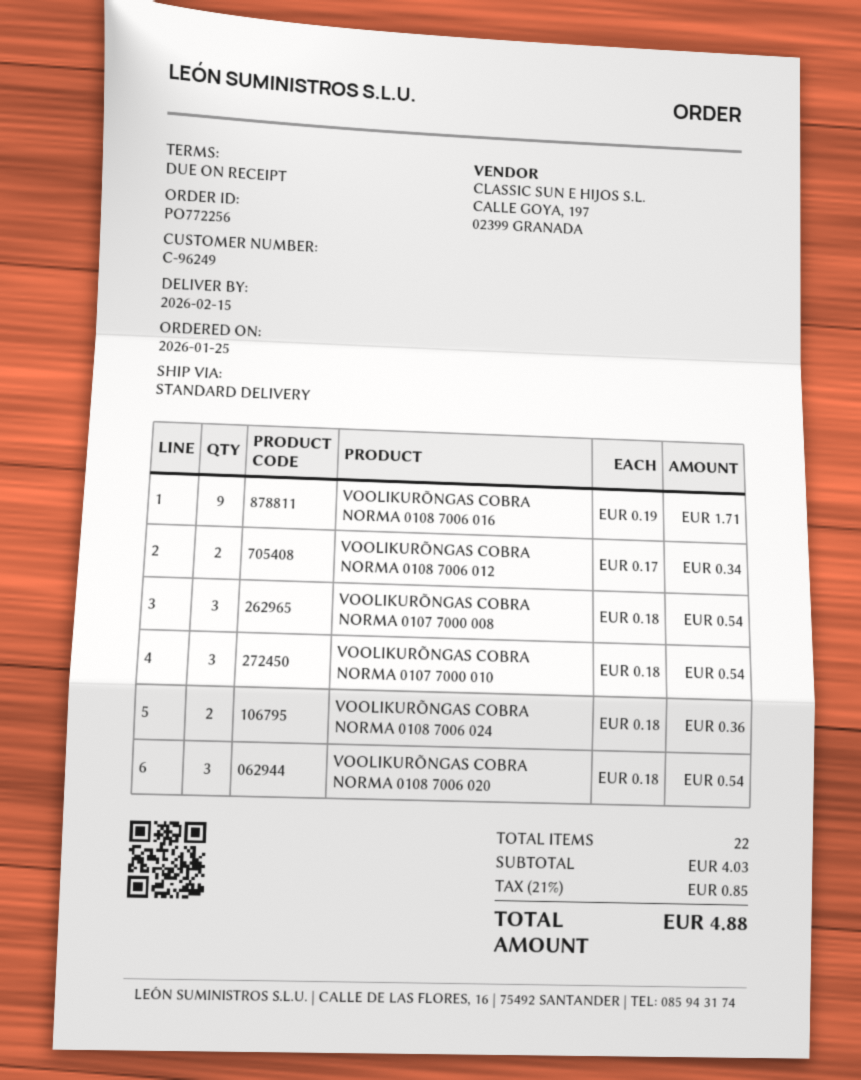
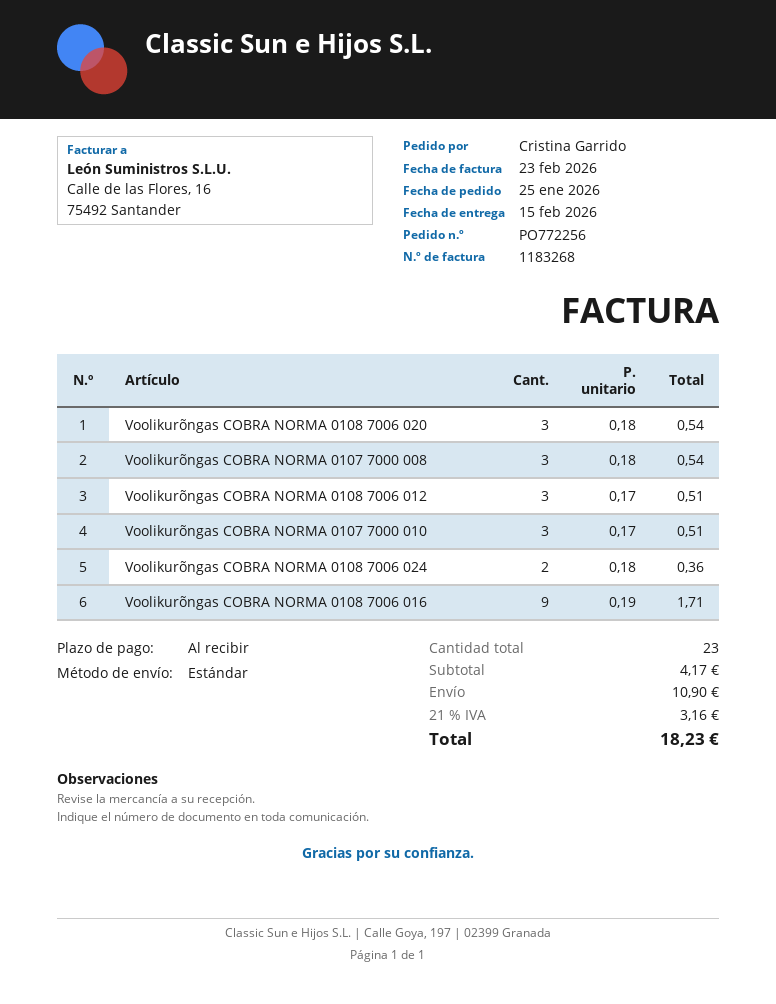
VOOLIKURÕNGAS COBRA NORMA 0108 7006 012: 2 x 0.17 = 0.34 -> 3 x 0.17 = 0.51
VOOLIKURÕNGAS COBRA NORMA 0107 7000 010: 3 x 0.18 = 0.54 -> 3 x 0.17 = 0.51
total quantity: 22 -> 23
subtotal: 4.03 -> 4.17
shipping: none -> 10.90
tax: 21% = 0.85 -> 21% = 3.16
total: 4.88 -> 18.23

